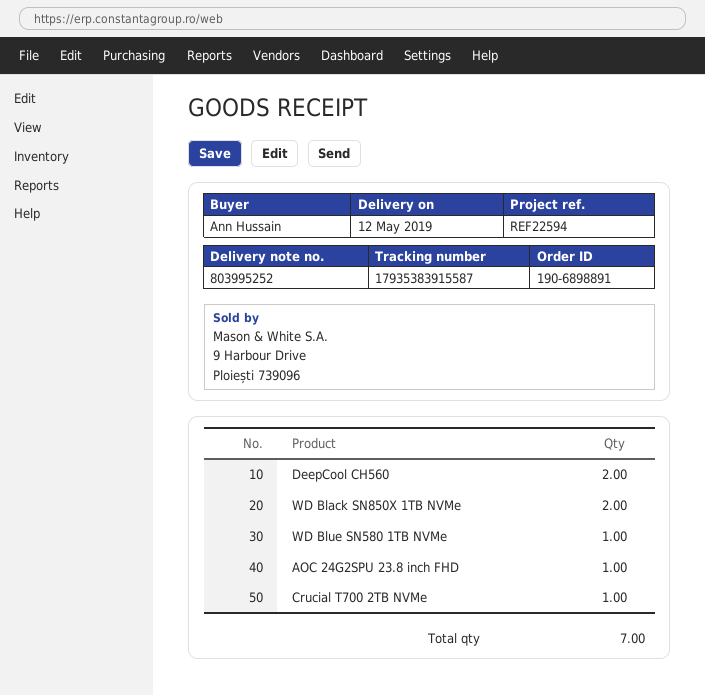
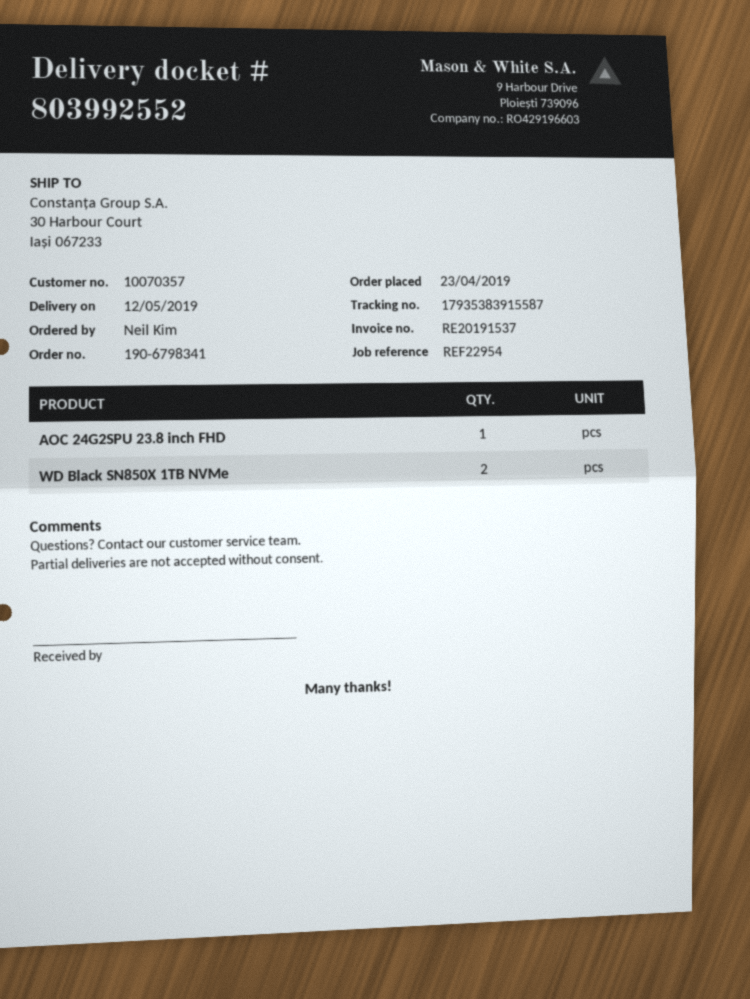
order number: 190-6898891 -> 190-6798341
delivery note number: 803995252 -> 803992552
reference: REF22594 -> REF22954
ordered by: Ann Hussain -> Neil Kim
DeepCool CH560: 2 -> none
WD Blue SN580 1TB NVMe: 1 -> none
Crucial T700 2TB NVMe: 1 -> none

